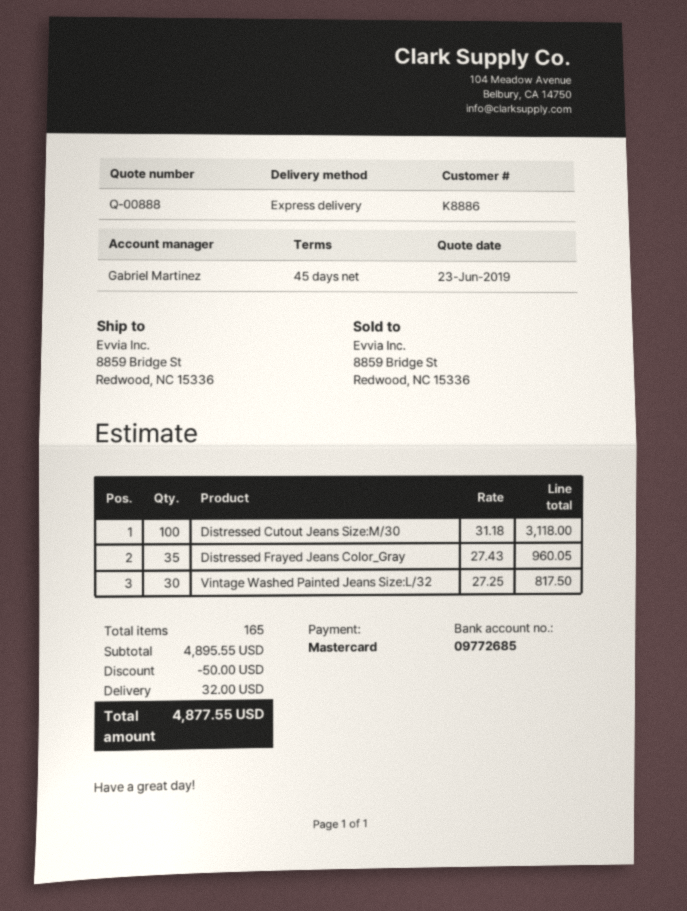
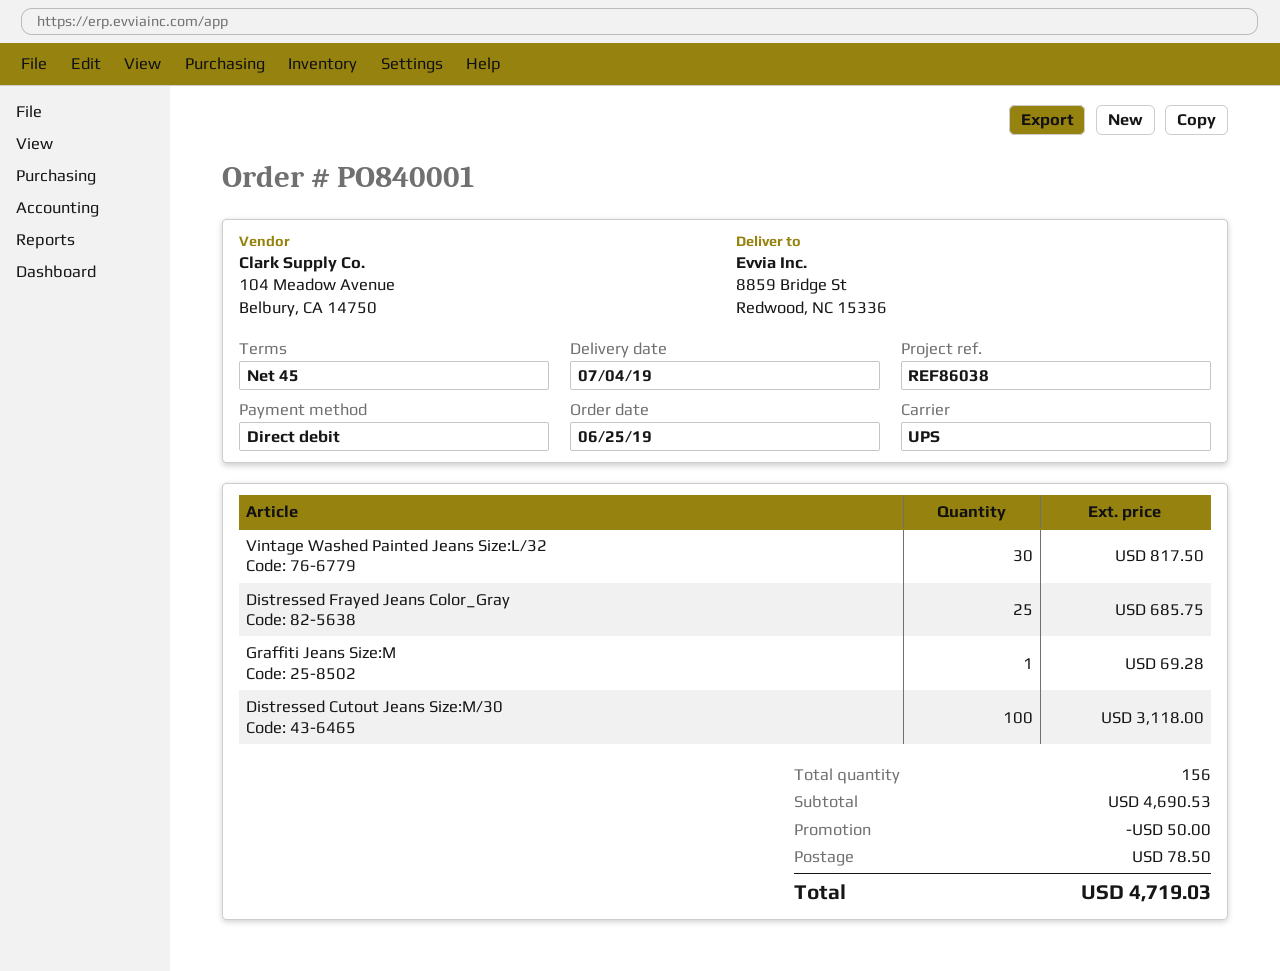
payment method: Mastercard -> direct debit
shipping method: express -> UPS
Distressed Frayed Jeans Color_Gray: 35 for 960.05 -> 25 for 685.75
Graffiti Jeans Size:M: none -> 1 for 69.28
total quantity: 165 -> 156
subtotal: 4895.55 -> 4690.53
shipping: 32.00 -> 78.50
total: 4877.55 -> 4719.03

